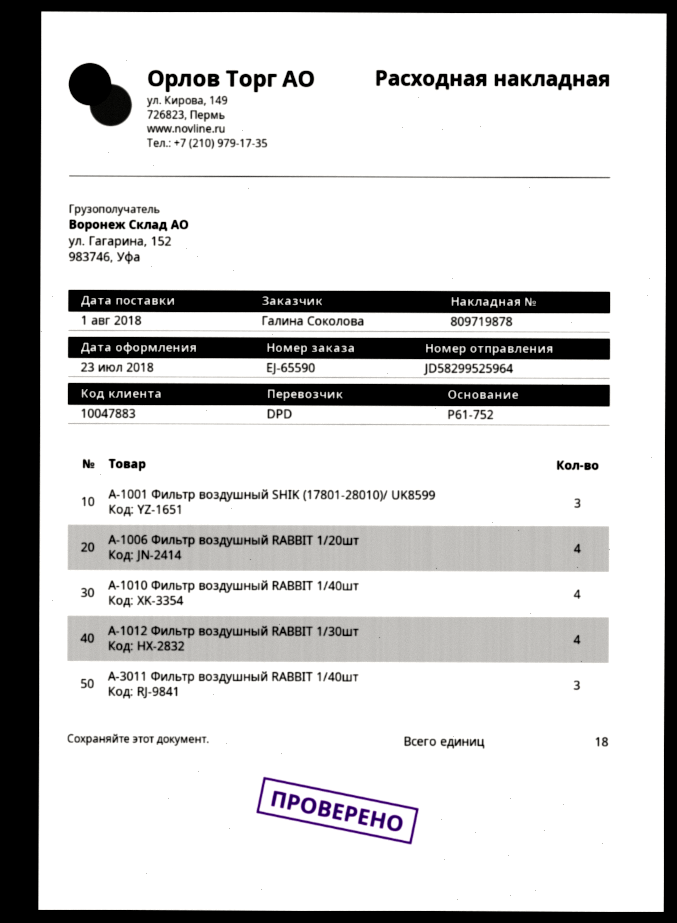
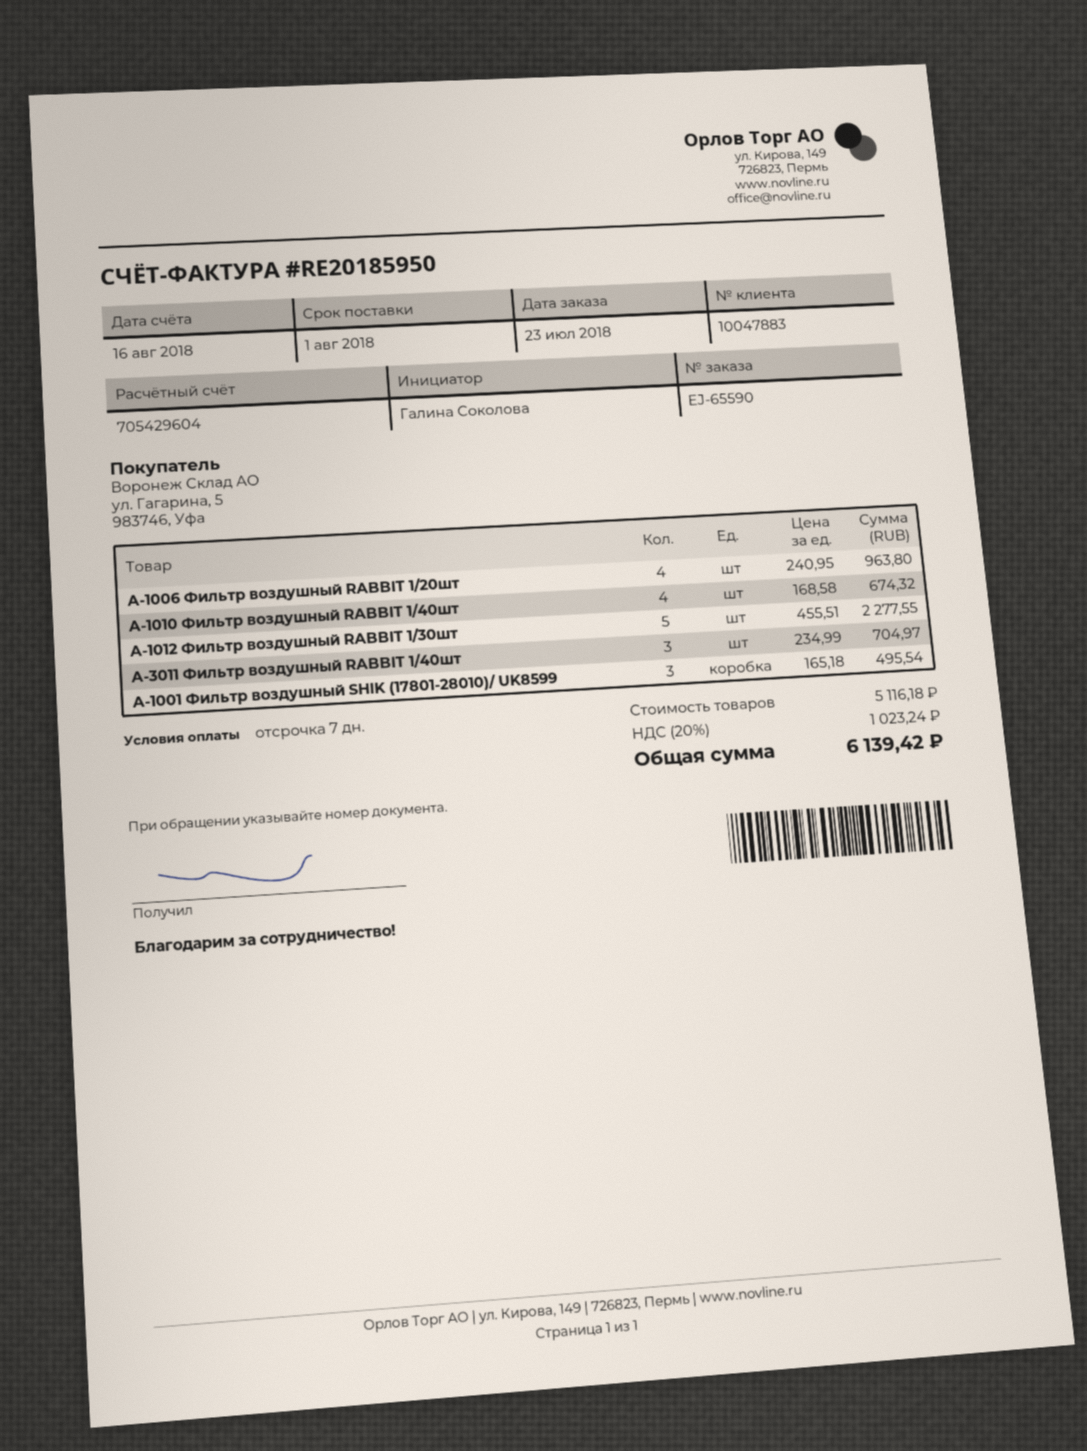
A-1012 Фильтр воздушный RABBIT 1/30шт: 4 -> 5

